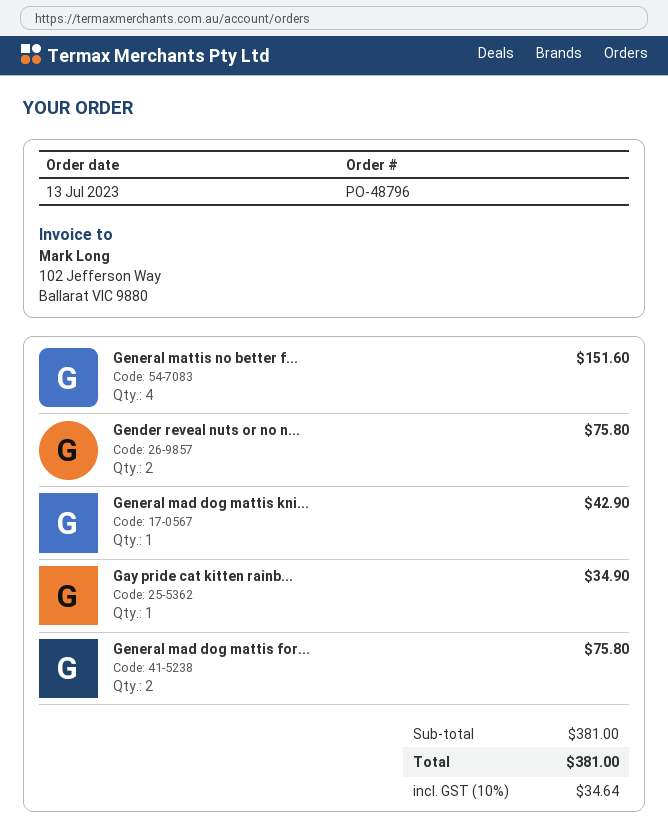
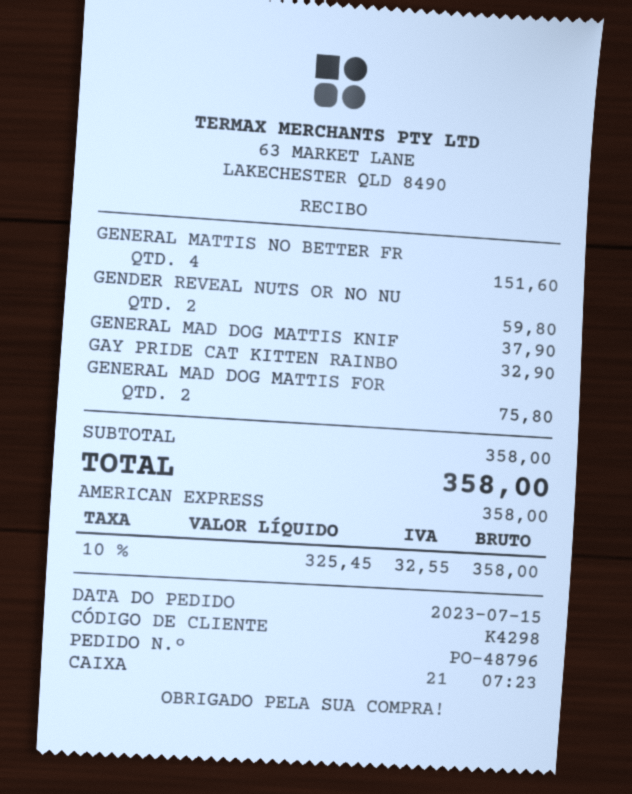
order date: 2023-07-13 -> 2023-07-15
Gender reveal nuts or no n...: 2 for 75.80 -> 2 for 59.80
General mad dog mattis kni...: 1 for 42.90 -> 1 for 37.90
Gay pride cat kitten rainb...: 1 for 34.90 -> 1 for 32.90
subtotal: 381.00 -> 358.00
tax: 10% = 34.64 -> 10% = 32.55
total: 381.00 -> 358.00

